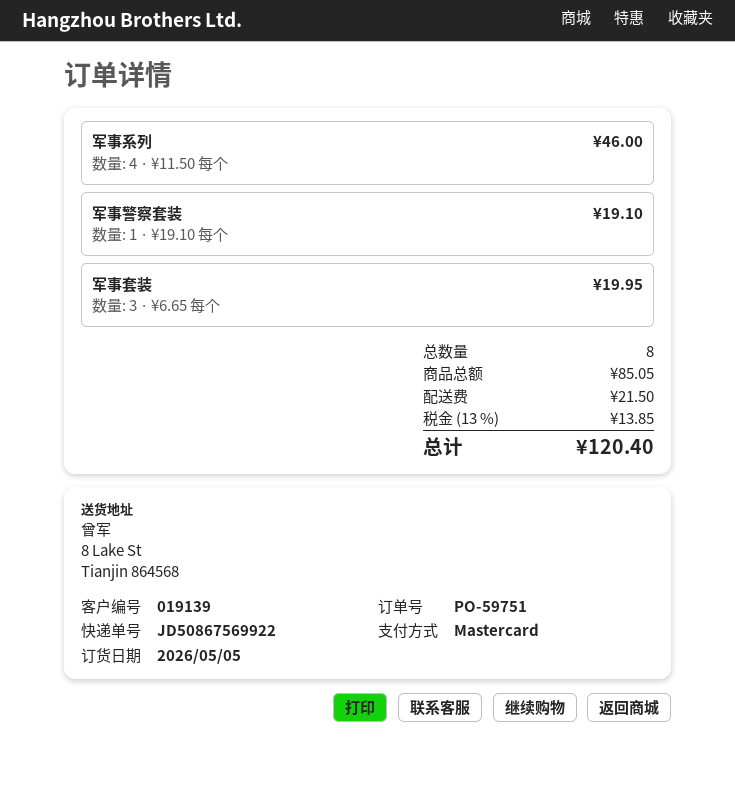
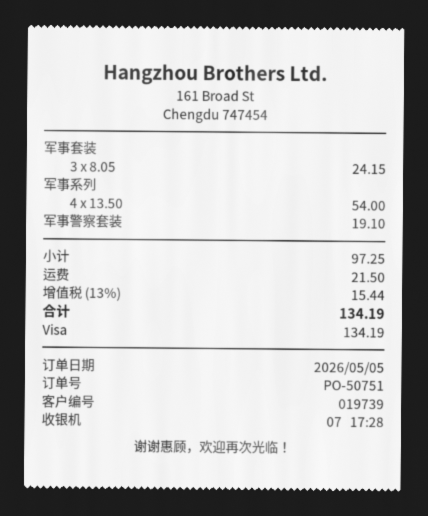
order number: PO-59751 -> PO-50751
customer number: 019139 -> 019739
payment method: Mastercard -> Visa
军事系列: 4 x 11.50 = 46.00 -> 4 x 13.50 = 54.00
军事套装: 3 x 6.65 = 19.95 -> 3 x 8.05 = 24.15
subtotal: 85.05 -> 97.25
tax: 13% = 13.85 -> 13% = 15.44
total: 120.40 -> 134.19

